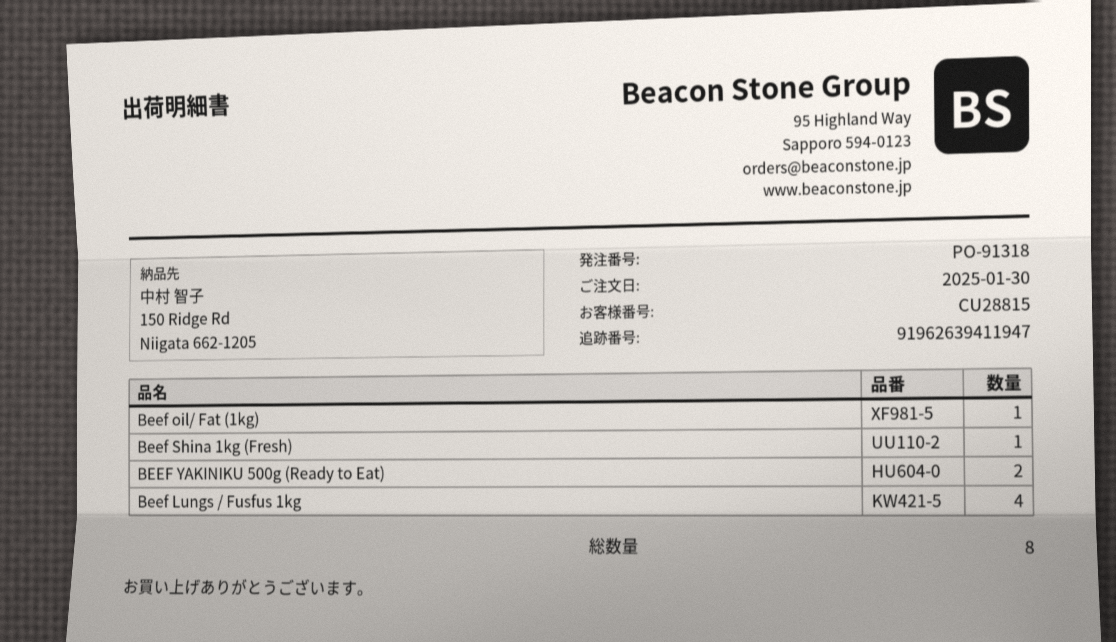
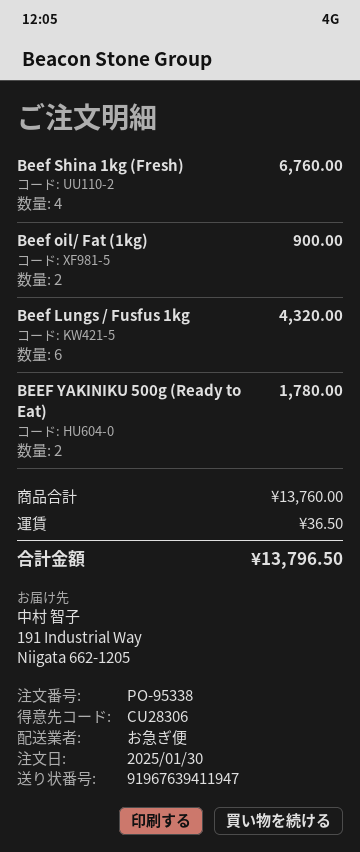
order number: PO-91318 -> PO-95338
customer number: CU28815 -> CU28306
tracking number: 91962639411947 -> 91967639411947
ship to: 150 Ridge Rd, Niigata 662-1205 -> 191 Industrial Way, Niigata 662-1205
Beef oil/ Fat (1kg): 1 -> 2
Beef Shina 1kg (Fresh): 1 -> 4
Beef Lungs / Fusfus 1kg: 4 -> 6

